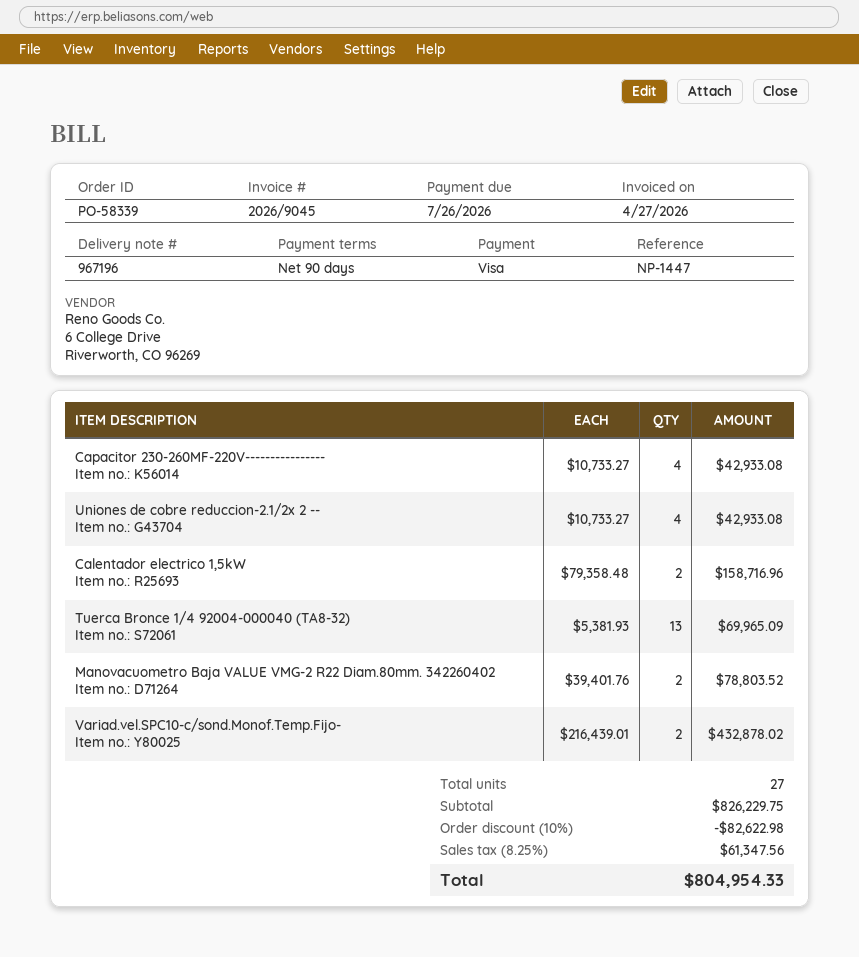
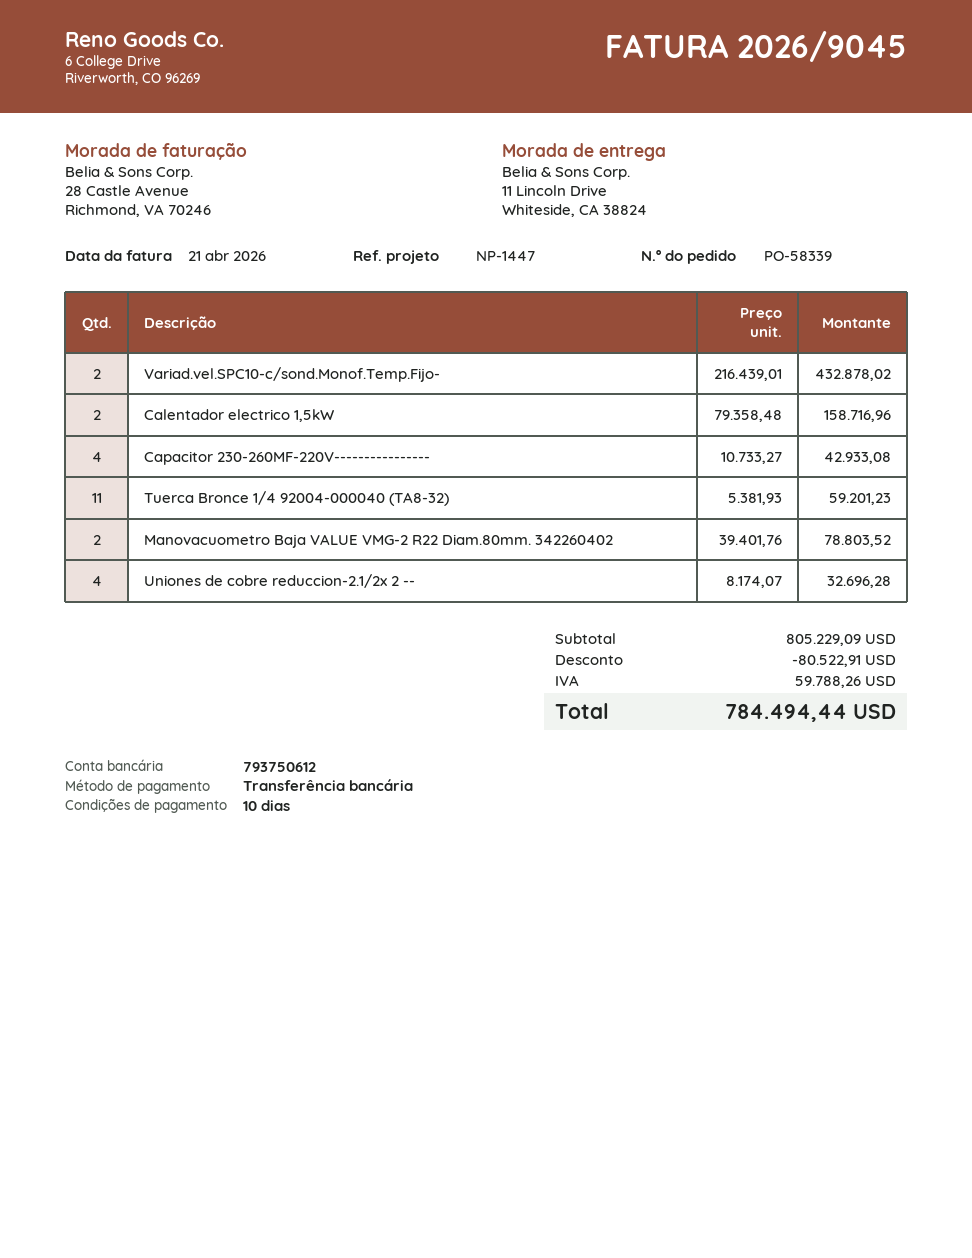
invoice date: 2026-04-27 -> 2026-04-21
payment terms: 90 days -> 10 days
payment method: Visa -> bank transfer
Uniones de cobre reduccion-2.1/2x 2 --: 4 x 10733.27 = 42933.08 -> 4 x 8174.07 = 32696.28
Tuerca Bronce 1/4 92004-000040 (TA8-32): 13 x 5381.93 = 69965.09 -> 11 x 5381.93 = 59201.23
subtotal: 826229.75 -> 805229.09
discount: 82622.98 -> 80522.91
tax: 61347.56 -> 59788.26
total: 804954.33 -> 784494.44

